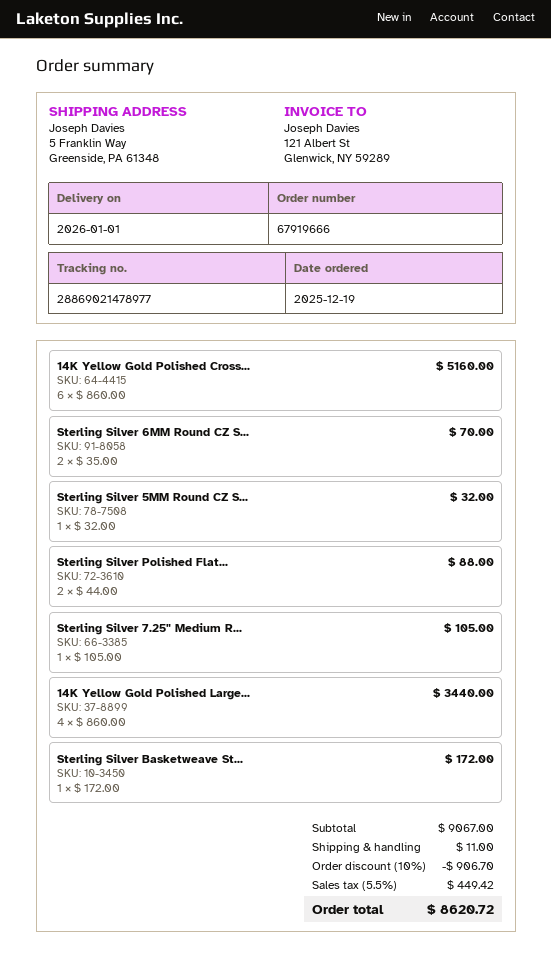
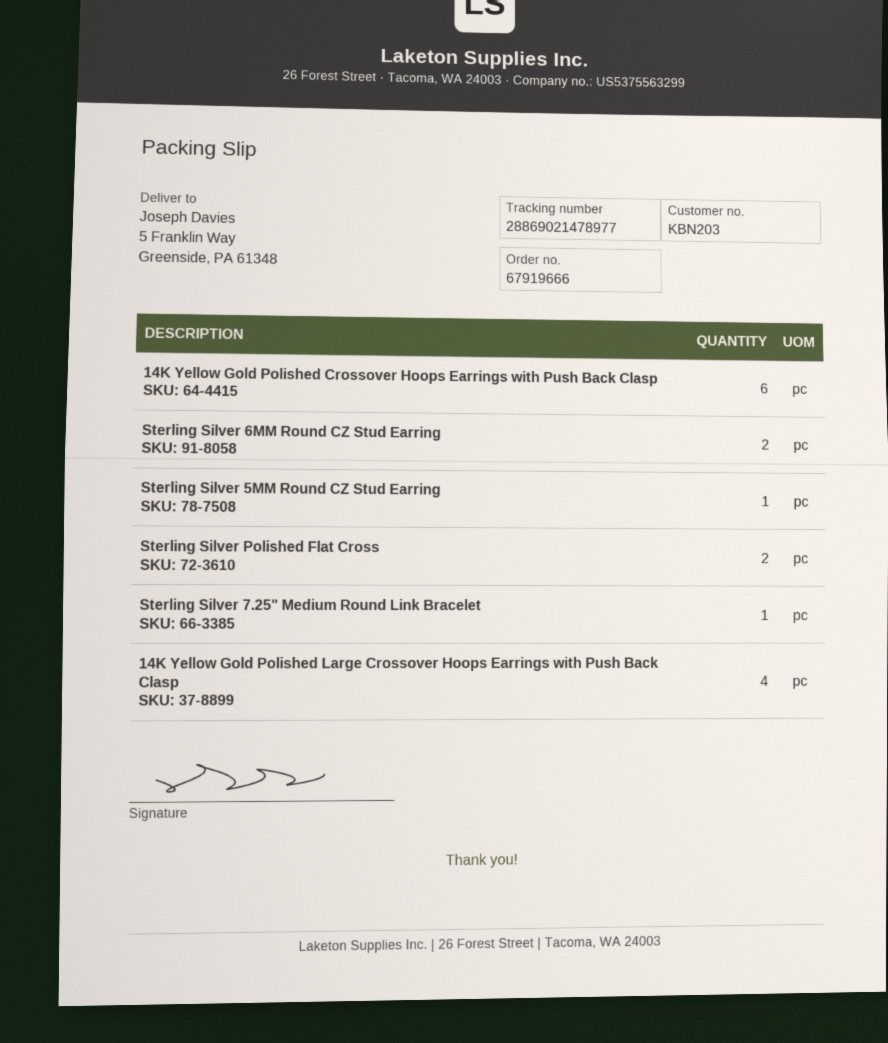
Sterling Silver Basketweave St...: 1 -> none

